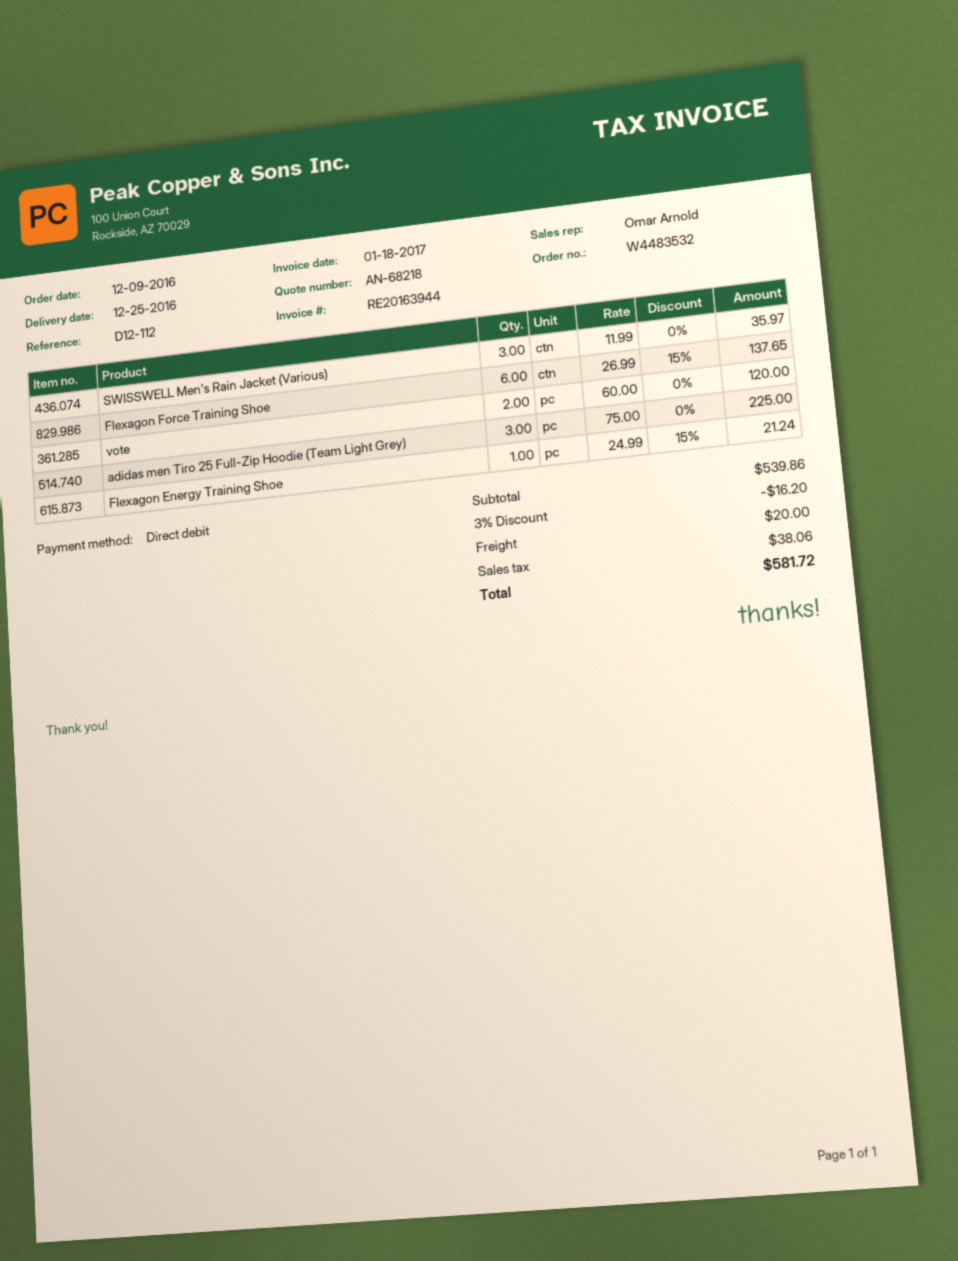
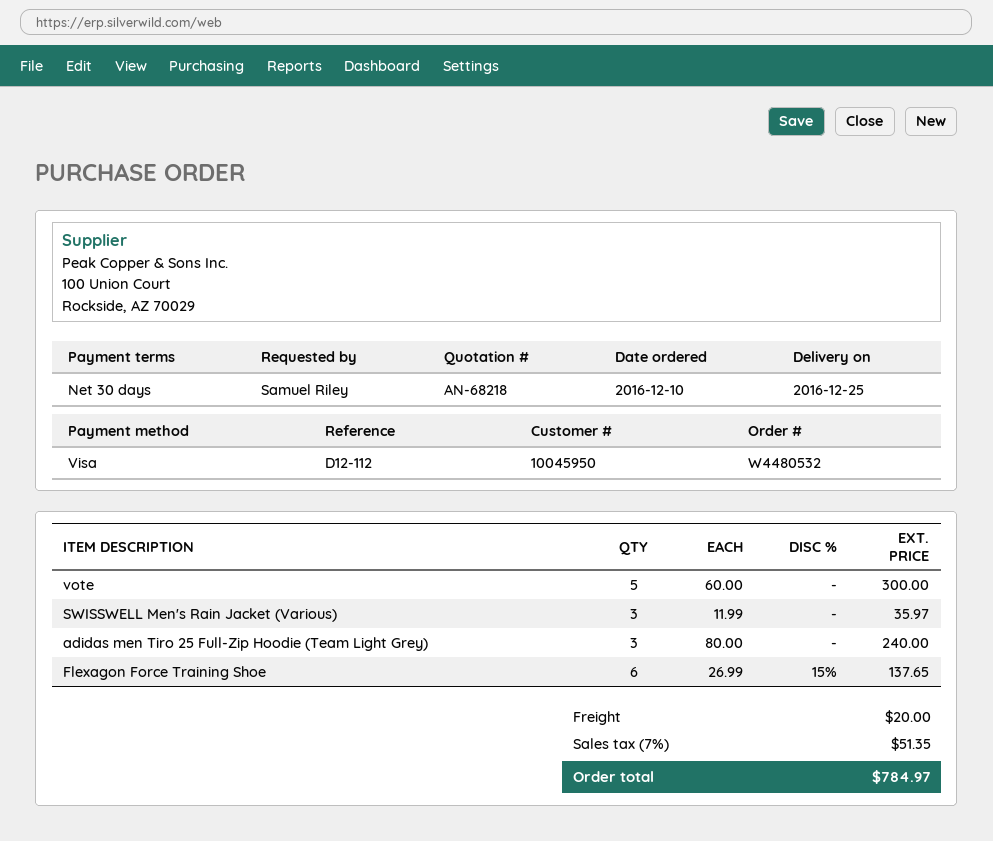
order number: W4483532 -> W4480532
order date: 2016-12-09 -> 2016-12-10
payment method: direct debit -> Visa
vote: 2 x 60.00 = 120.00 -> 5 x 60.00 = 300.00
adidas men Tiro 25 Full-Zip Hoodie (Team Light Grey): 3 x 75.00 = 225.00 -> 3 x 80.00 = 240.00
Flexagon Energy Training Shoe: 1 x 24.99 - 15% = 21.24 -> none
discount: 3% = 16.20 -> none
tax: 38.06 -> 51.35
total: 581.72 -> 784.97

